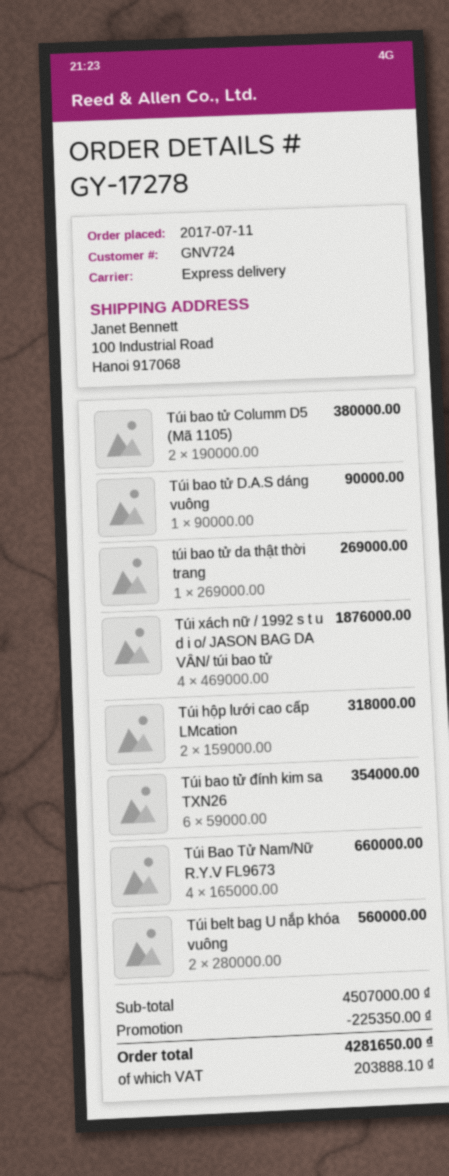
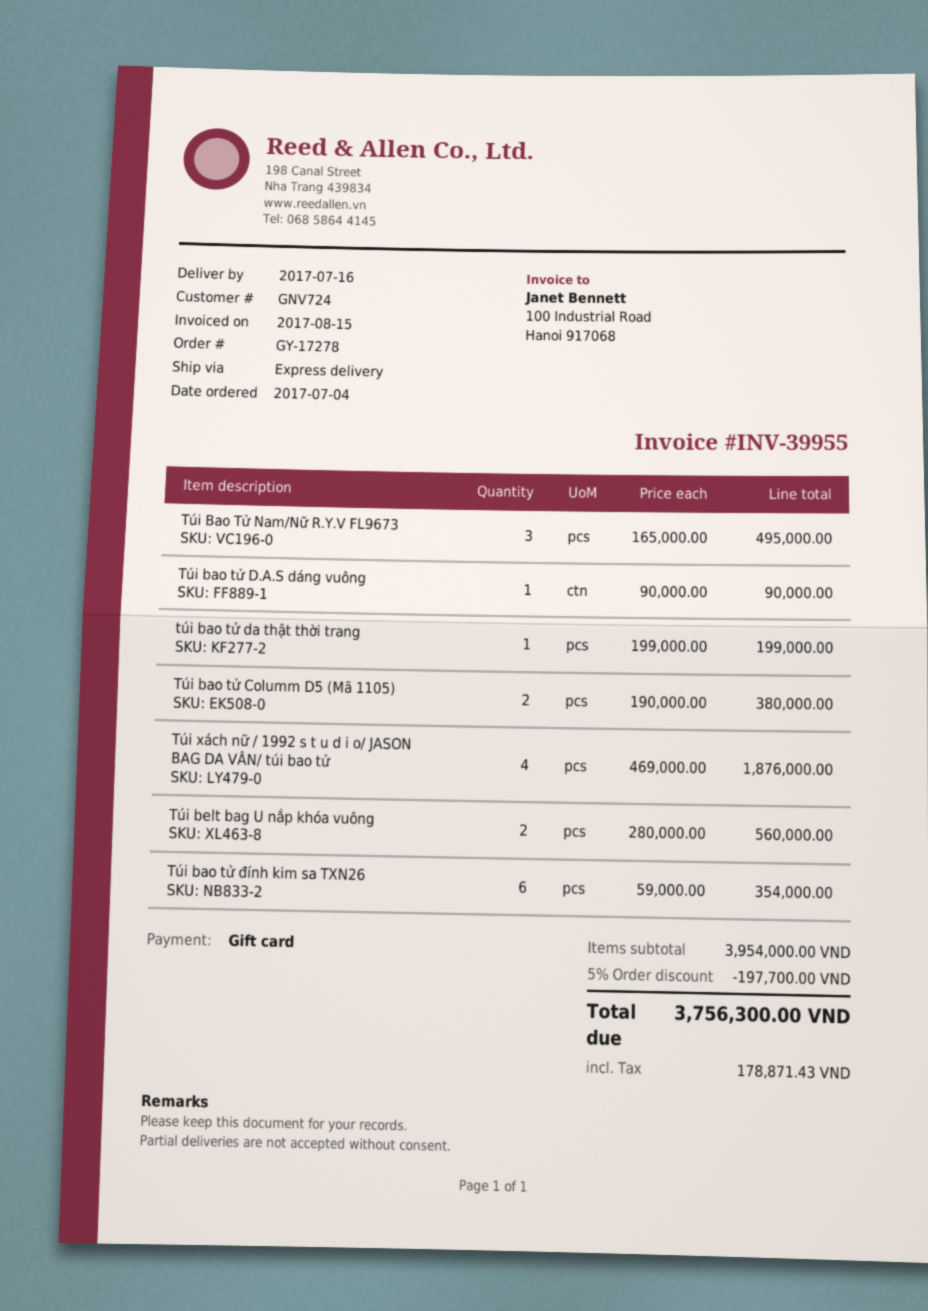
order date: 2017-07-11 -> 2017-07-04
túi bao tử da thật thời trang: 1 x 269000.00 = 269000.00 -> 1 x 199000.00 = 199000.00
Túi hộp lưới cao cấp LMcation: 2 x 159000.00 = 318000.00 -> none
Túi Bao Tử Nam/Nữ R.Y.V FL9673: 4 x 165000.00 = 660000.00 -> 3 x 165000.00 = 495000.00
subtotal: 4507000.00 -> 3954000.00
discount: 225350.00 -> 197700.00
tax: 203888.10 -> 178871.43
total: 4281650.00 -> 3756300.00

